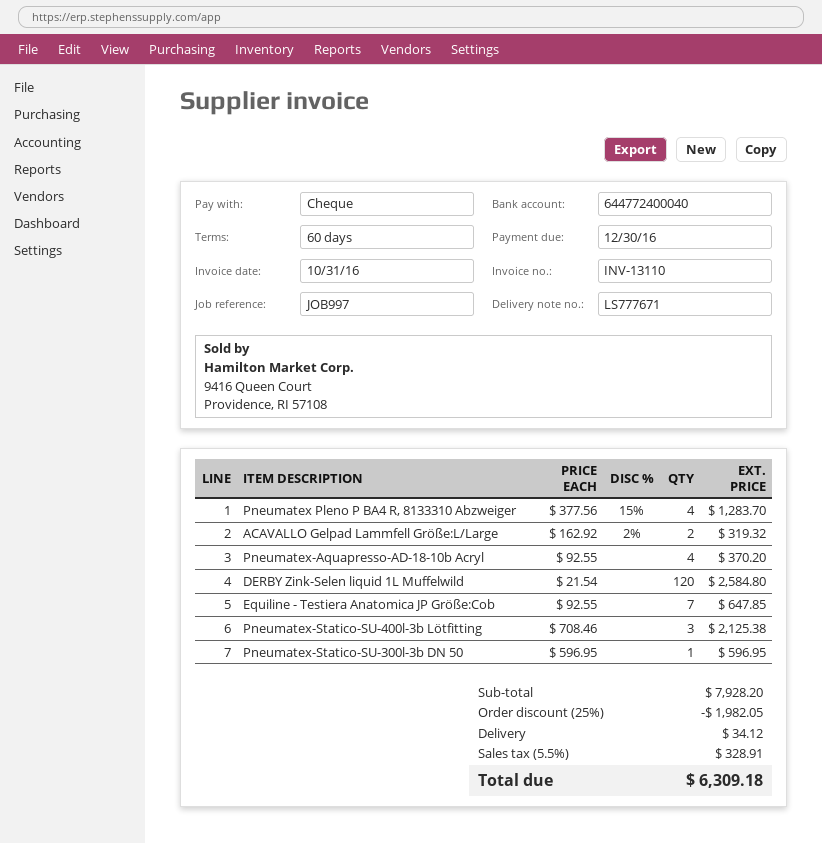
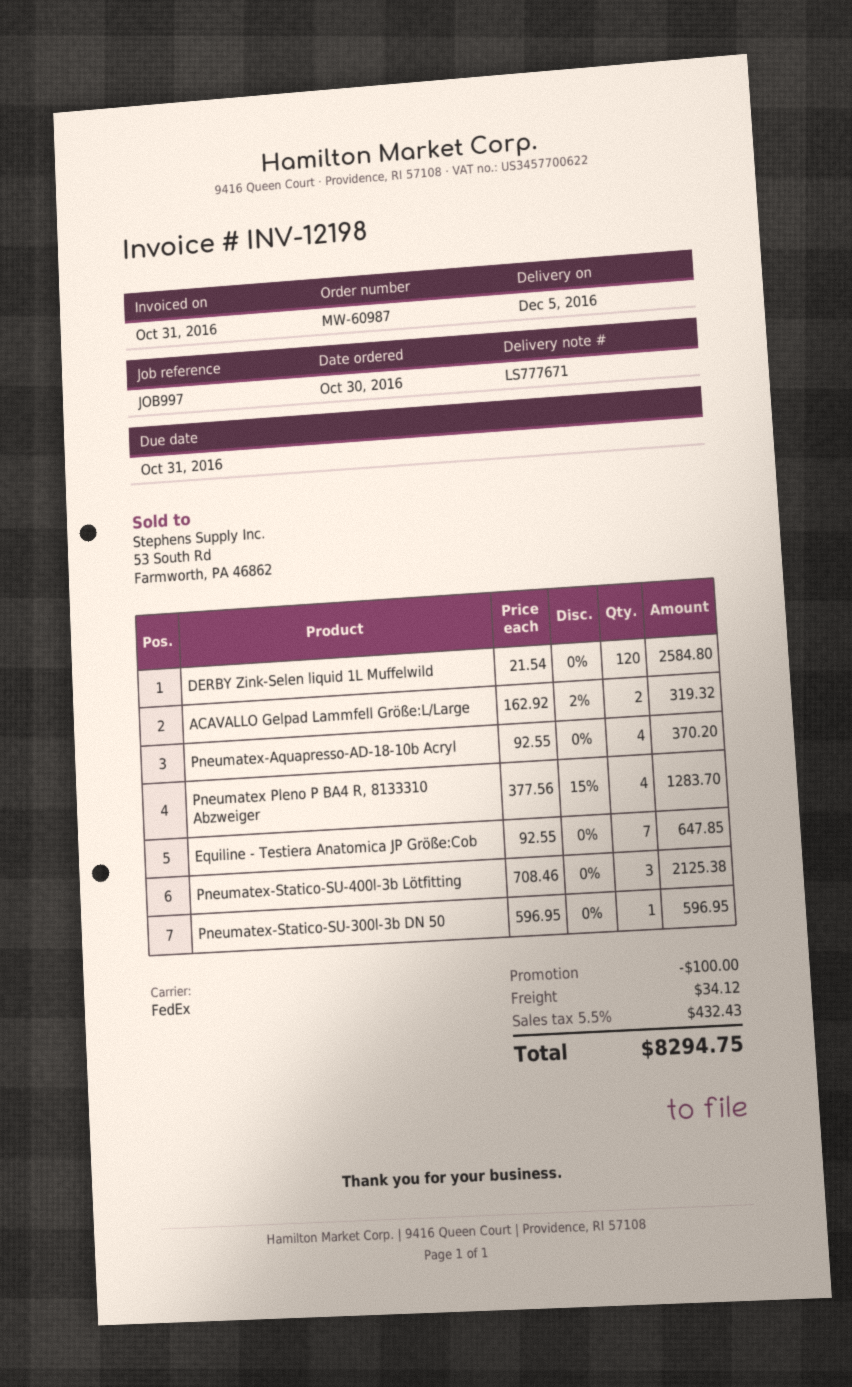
invoice number: INV-13110 -> INV-12198
due date: 2016-12-30 -> 2016-10-31
discount: 1982.05 -> 100.00
tax: 5.5% = 328.91 -> 5.5% = 432.43
total: 6309.18 -> 8294.75

